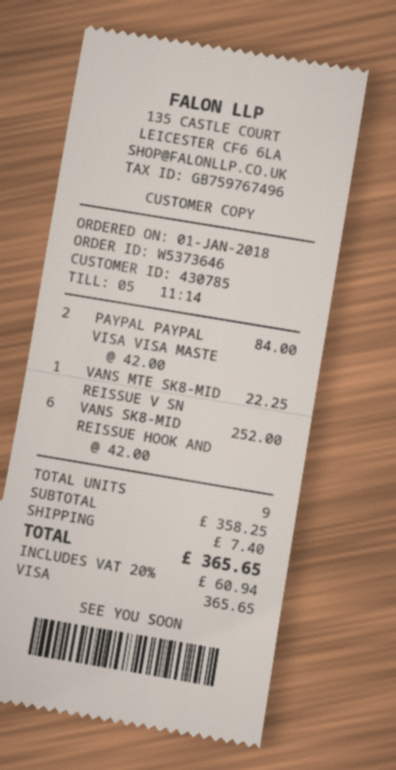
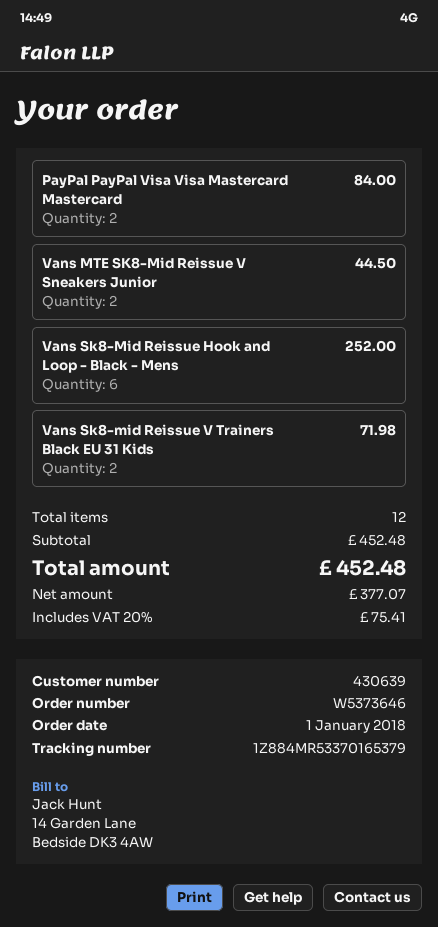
customer number: 430785 -> 430639
VANS MTE SK8-MID REISSUE V SN: 1 for 22.25 -> 2 for 44.50
Vans Sk8-mid Reissue V Trainers Black EU 31 Kids: none -> 2 for 71.98
total quantity: 9 -> 12
subtotal: 358.25 -> 452.48
shipping: 7.40 -> none
tax: 20% = 60.94 -> 20% = 75.41
total: 365.65 -> 452.48

